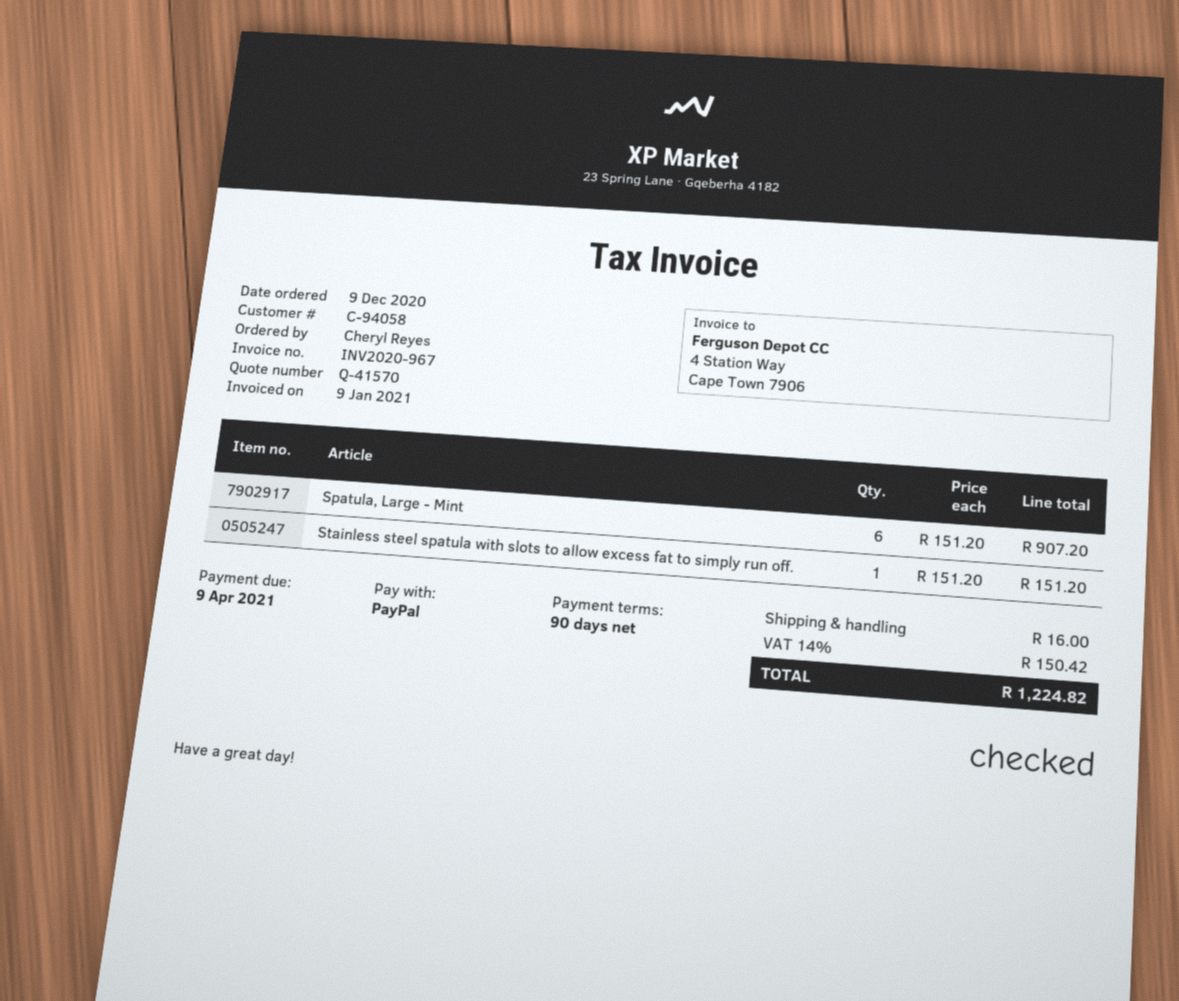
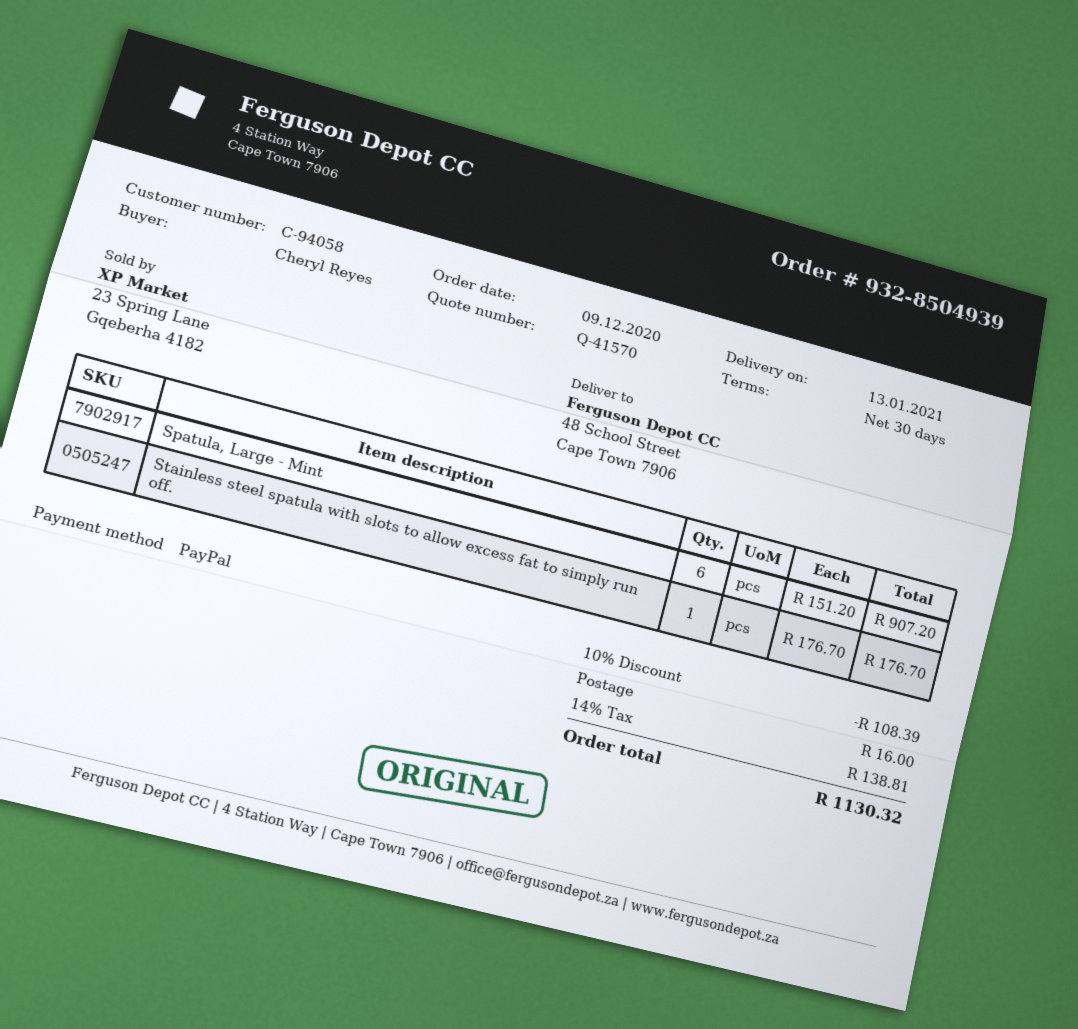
payment terms: 90 days -> 30 days
Stainless steel spatula with slots to allow excess fat to simply run off.: 1 x 151.20 = 151.20 -> 1 x 176.70 = 176.70
discount: none -> 10% = 108.39
tax: 14% = 150.42 -> 14% = 138.81
total: 1224.82 -> 1130.32

